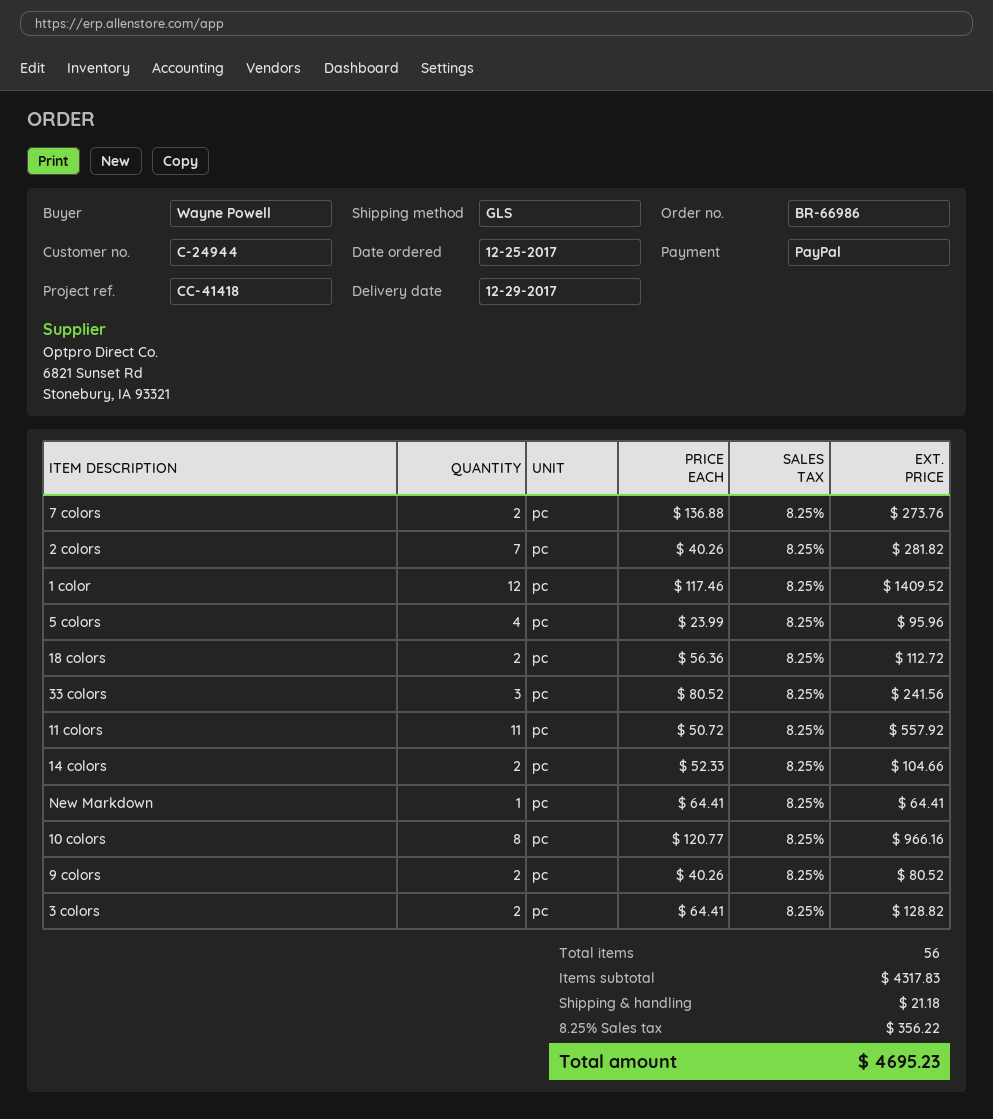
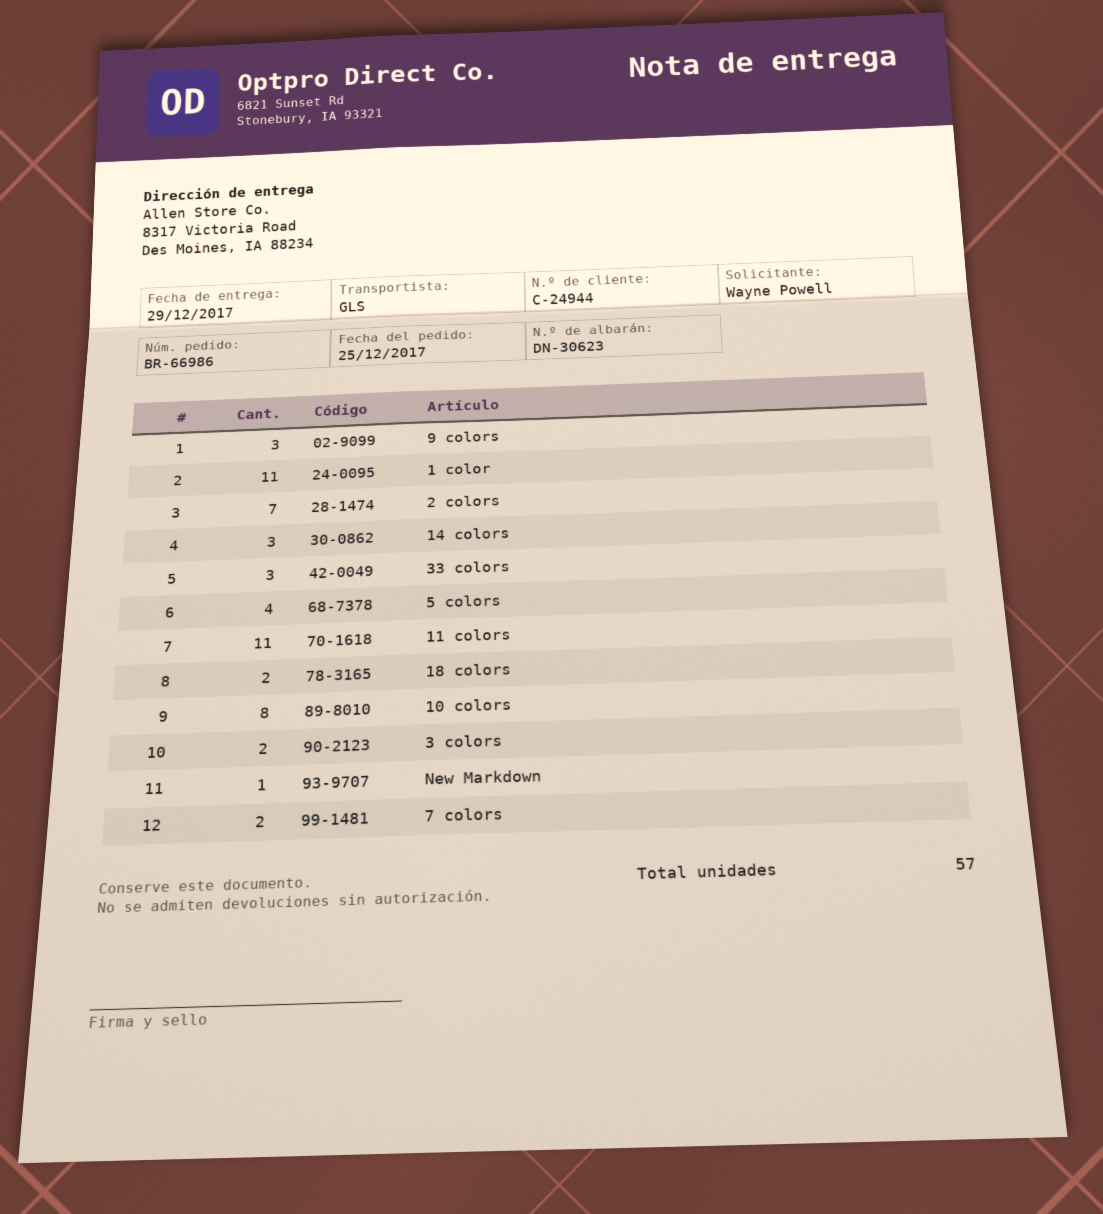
1 color: 12 -> 11
14 colors: 2 -> 3
9 colors: 2 -> 3
total quantity: 56 -> 57

